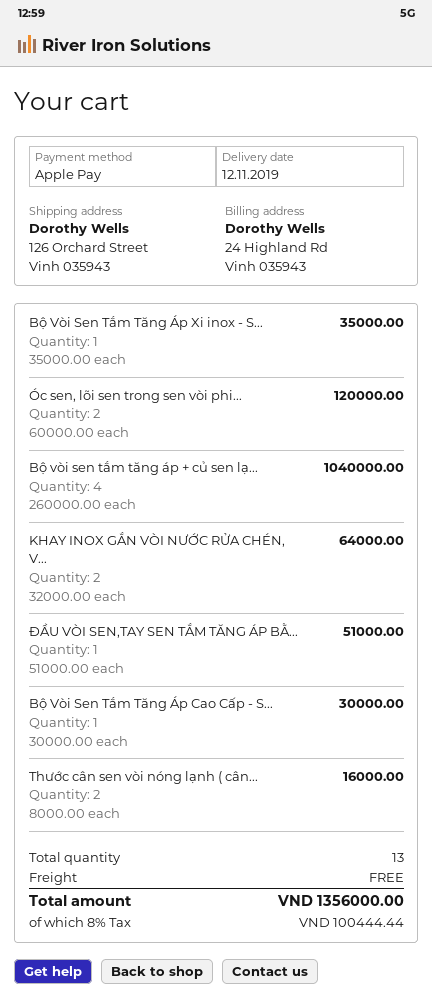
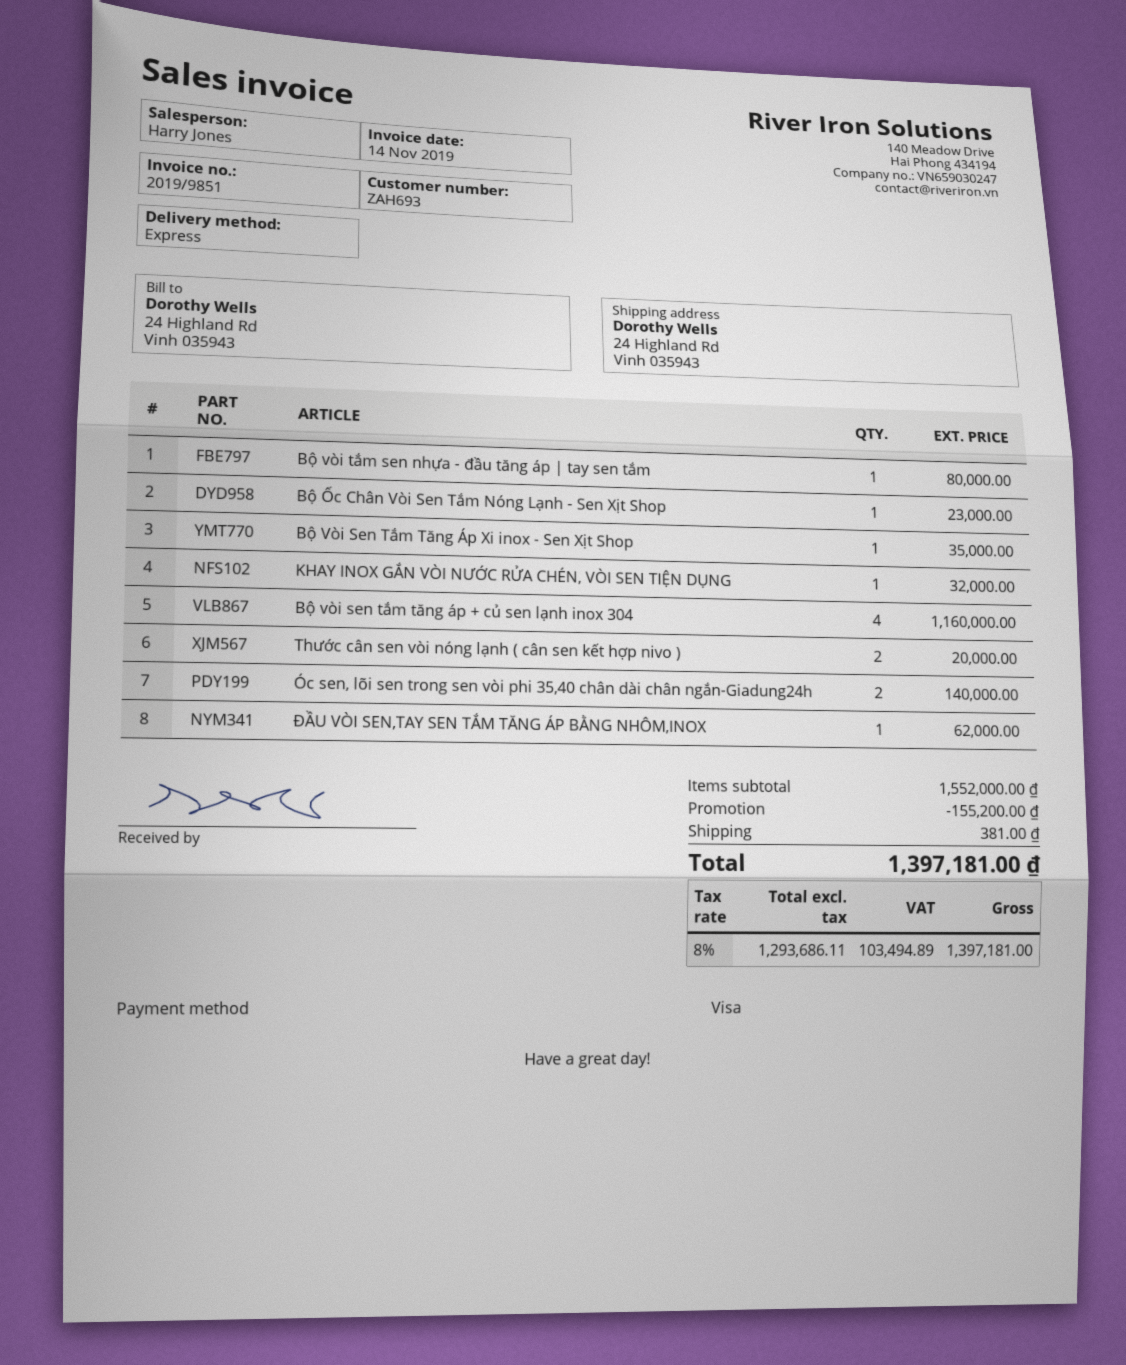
payment method: Apple Pay -> Visa
ship to: 126 Orchard Street, Vinh 035943 -> 24 Highland Rd, Vinh 035943
Óc sen, lõi sen trong sen vòi phi...: 2 for 120000.00 -> 2 for 140000.00
Bộ vòi sen tắm tăng áp + củ sen lạ...: 4 for 1040000.00 -> 4 for 1160000.00
KHAY INOX GẮN VÒI NƯỚC RỬA CHÉN, V...: 2 for 64000.00 -> 1 for 32000.00
ĐẦU VÒI SEN,TAY SEN TẮM TĂNG ÁP BẰ...: 1 for 51000.00 -> 1 for 62000.00
Bộ Vòi Sen Tắm Tăng Áp Cao Cấp - S...: 1 for 30000.00 -> none
Thước cân sen vòi nóng lạnh ( cân...: 2 for 16000.00 -> 2 for 20000.00
Bộ vòi tắm sen nhựa - đầu tăng áp | tay sen tắm: none -> 1 for 80000.00
Bộ Ốc Chân Vòi Sen Tắm Nóng Lạnh - Sen Xịt Shop: none -> 1 for 23000.00
discount: none -> 155200.00
shipping: 0.00 -> 381.00
tax: 8% = 100444.44 -> 8% = 103494.89
total: 1356000.00 -> 1397181.00

